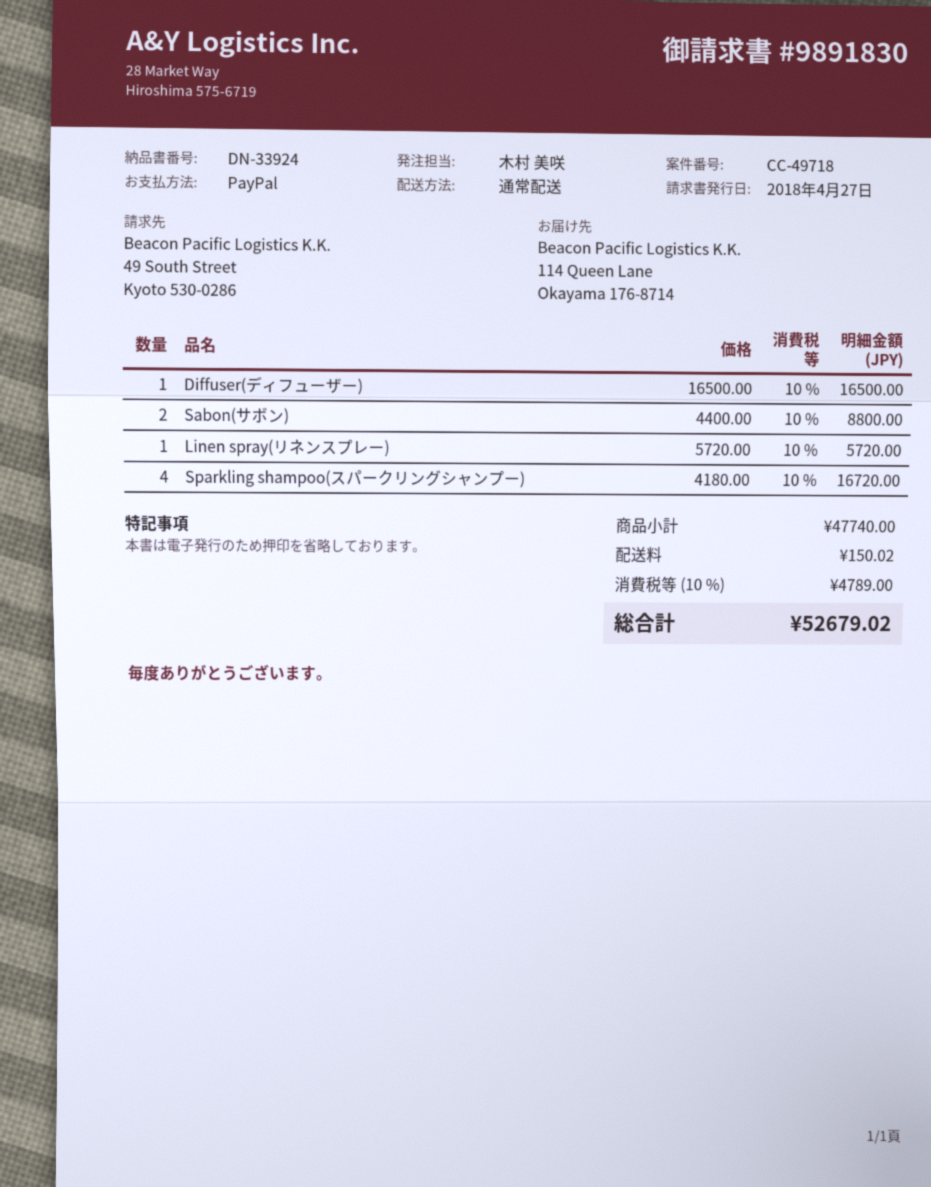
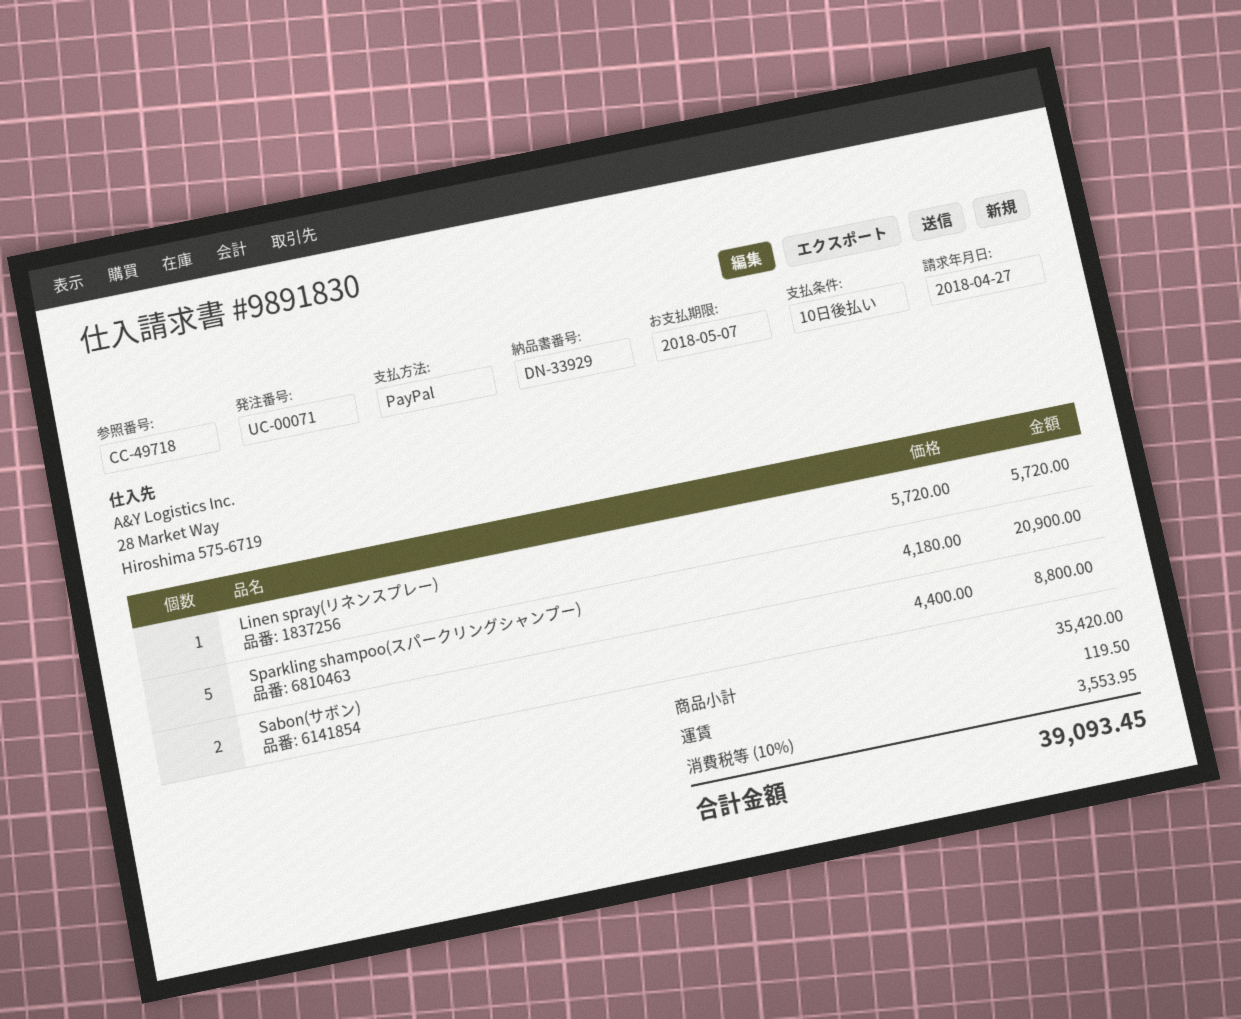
delivery note number: DN-33924 -> DN-33929
Diffuser(ディフューザー): 1 x 16500.00 = 16500.00 -> none
Sparkling shampoo(スパークリングシャンプー): 4 x 4180.00 = 16720.00 -> 5 x 4180.00 = 20900.00
subtotal: 47740.00 -> 35420.00
shipping: 150.02 -> 119.50
tax: 10% = 4789.00 -> 10% = 3553.95
total: 52679.02 -> 39093.45

